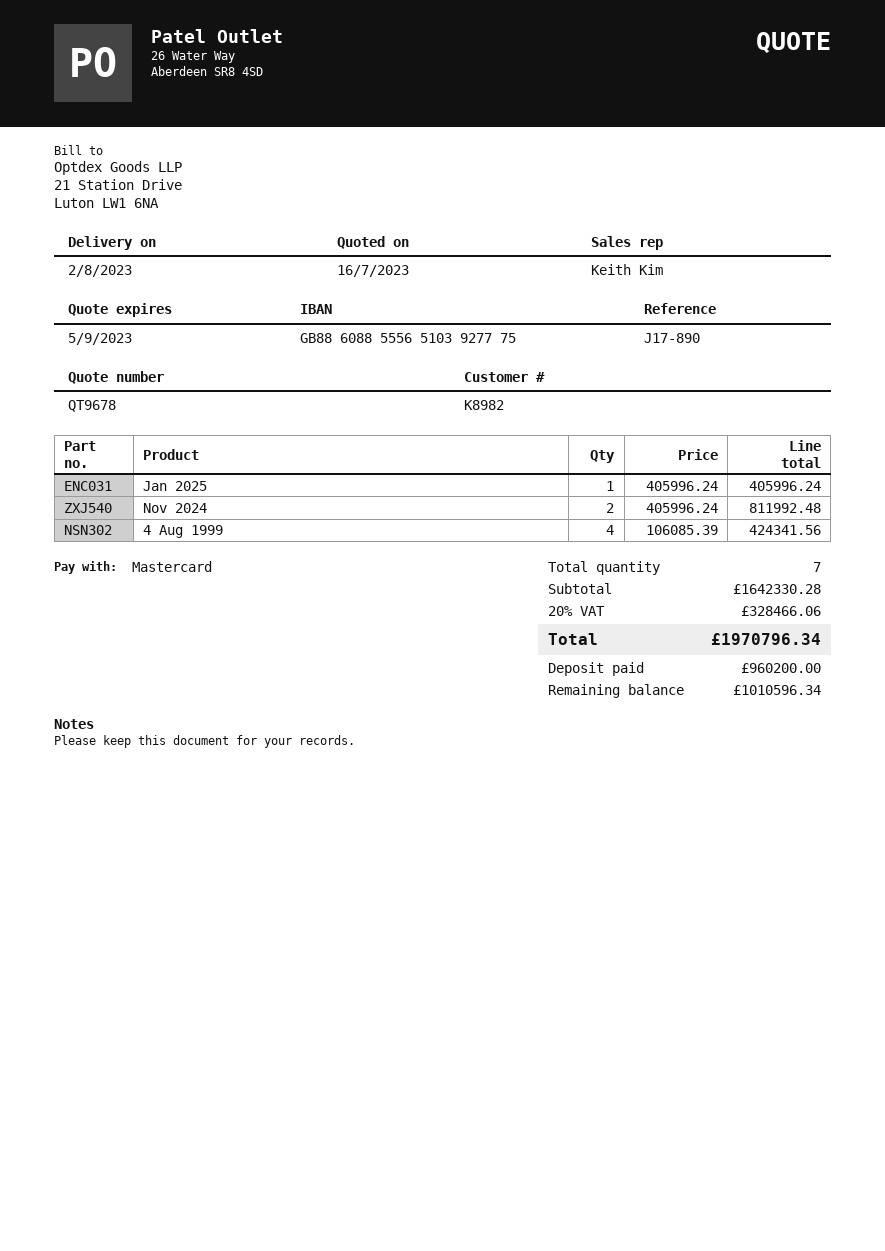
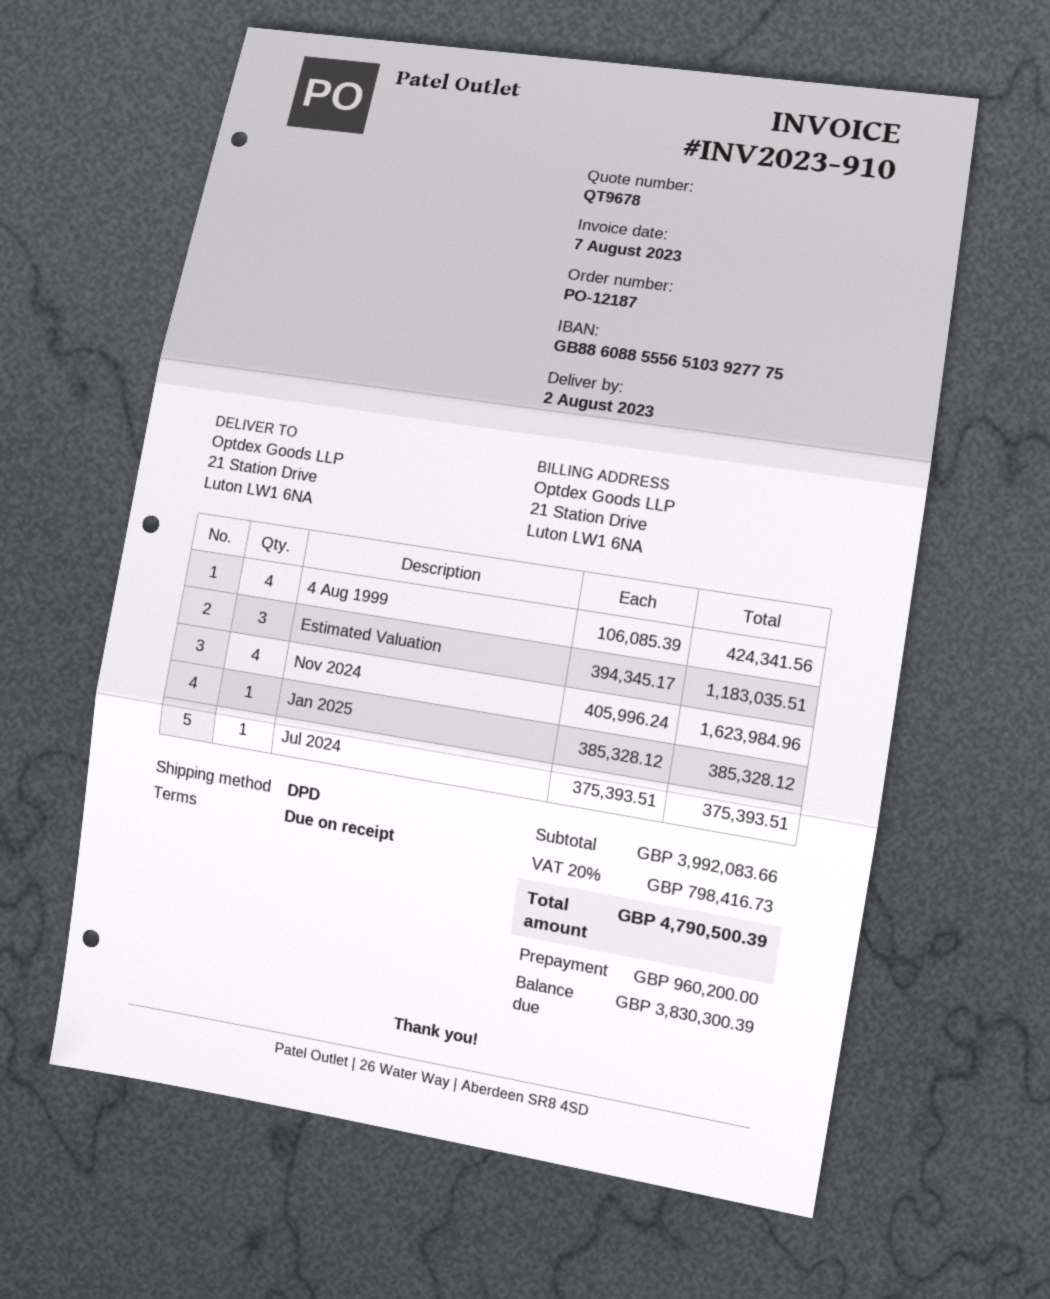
Jan 2025: 1 x 405996.24 = 405996.24 -> 1 x 385328.12 = 385328.12
Nov 2024: 2 x 405996.24 = 811992.48 -> 4 x 405996.24 = 1623984.96
Estimated Valuation: none -> 3 x 394345.17 = 1183035.51
Jul 2024: none -> 1 x 375393.51 = 375393.51
subtotal: 1642330.28 -> 3992083.66
tax: 20% = 328466.06 -> 20% = 798416.73
total: 1970796.34 -> 4790500.39
balance: 1010596.34 -> 3830300.39

